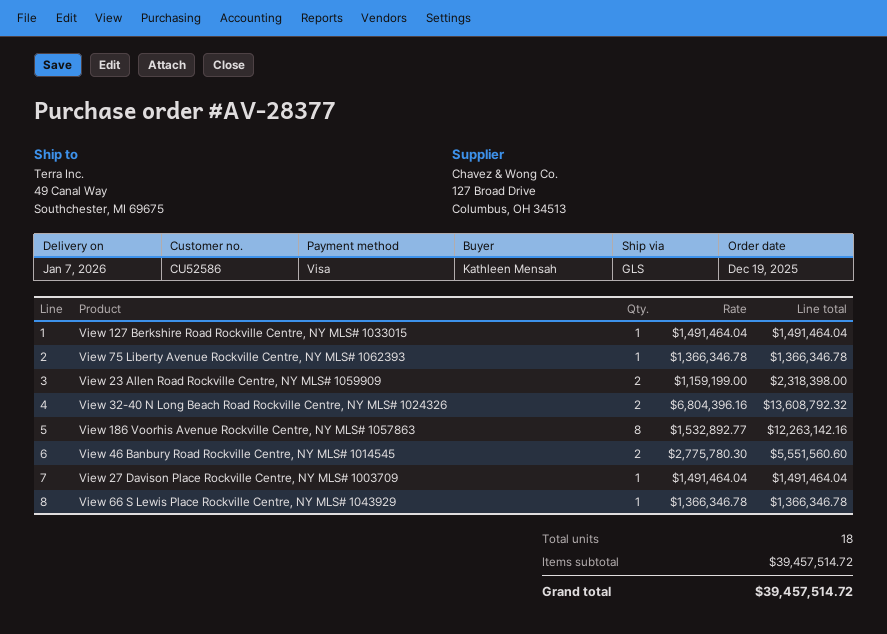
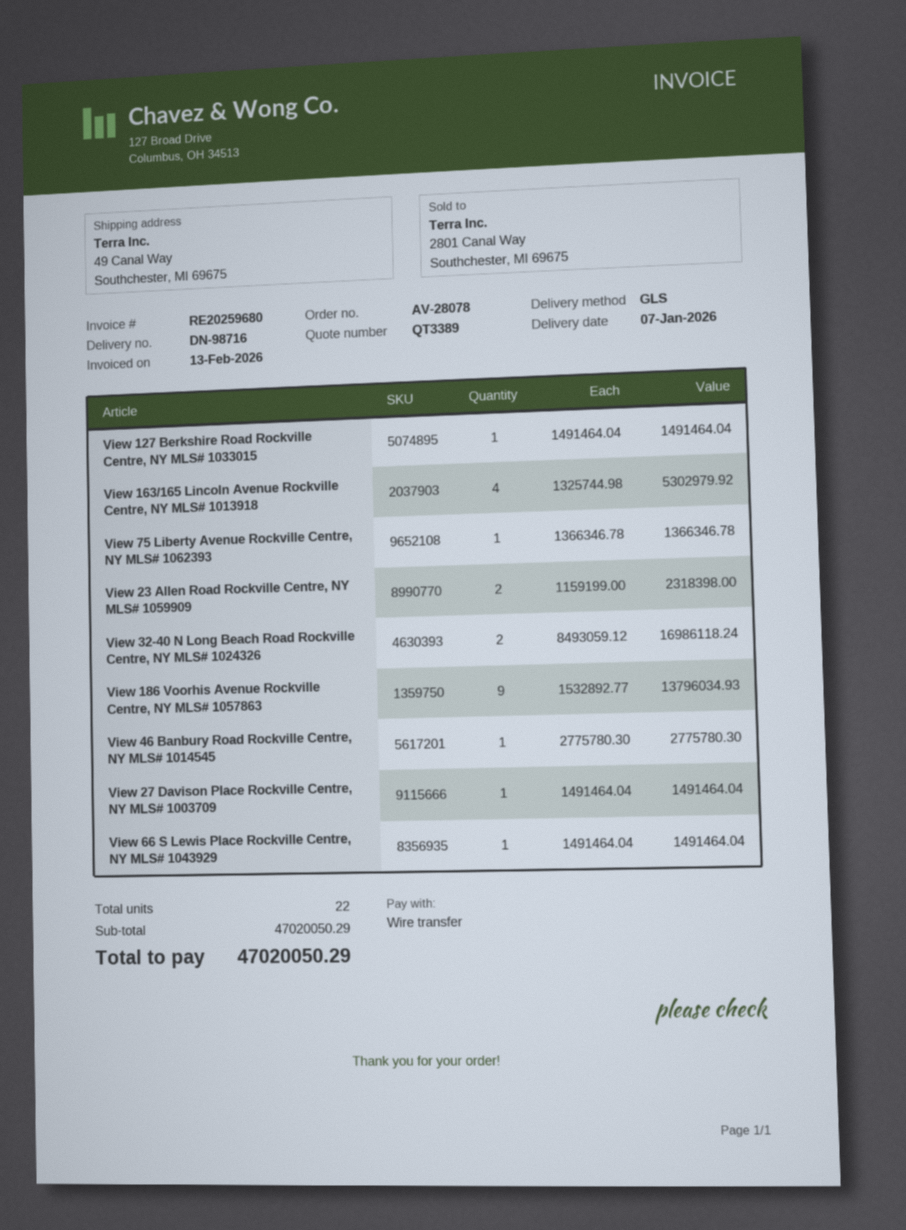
order number: AV-28377 -> AV-28078
payment method: Visa -> bank transfer
View 32-40 N Long Beach Road Rockville Centre, NY MLS# 1024326: 2 x 6804396.16 = 13608792.32 -> 2 x 8493059.12 = 16986118.24
View 186 Voorhis Avenue Rockville Centre, NY MLS# 1057863: 8 x 1532892.77 = 12263142.16 -> 9 x 1532892.77 = 13796034.93
View 46 Banbury Road Rockville Centre, NY MLS# 1014545: 2 x 2775780.30 = 5551560.60 -> 1 x 2775780.30 = 2775780.30
View 66 S Lewis Place Rockville Centre, NY MLS# 1043929: 1 x 1366346.78 = 1366346.78 -> 1 x 1491464.04 = 1491464.04
View 163/165 Lincoln Avenue Rockville Centre, NY MLS# 1013918: none -> 4 x 1325744.98 = 5302979.92
total quantity: 18 -> 22
subtotal: 39457514.72 -> 47020050.29
total: 39457514.72 -> 47020050.29

